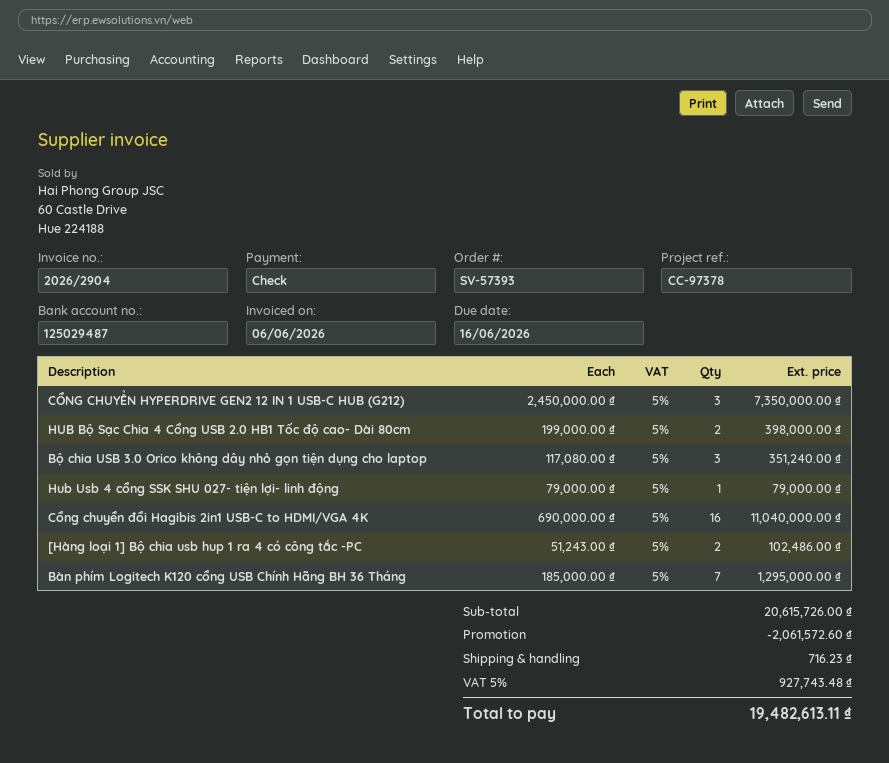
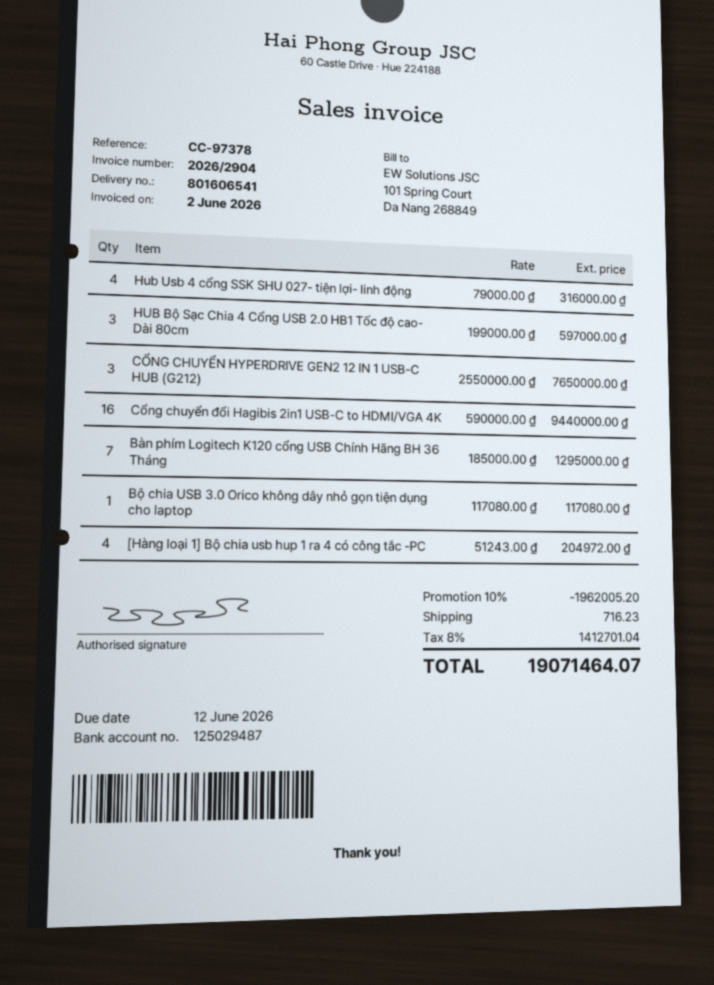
invoice date: 2026-06-06 -> 2026-06-02
due date: 2026-06-16 -> 2026-06-12
CỔNG CHUYỂN HYPERDRIVE GEN2 12 IN 1 USB-C HUB (G212): 3 x 2450000.00 = 7350000.00 -> 3 x 2550000.00 = 7650000.00
HUB Bộ Sạc Chia 4 Cổng USB 2.0 HB1 Tốc độ cao- Dài 80cm: 2 x 199000.00 = 398000.00 -> 3 x 199000.00 = 597000.00
Bộ chia USB 3.0 Orico không dây nhỏ gọn tiện dụng cho laptop: 3 x 117080.00 = 351240.00 -> 1 x 117080.00 = 117080.00
Hub Usb 4 cổng SSK SHU 027- tiện lợi- linh động: 1 x 79000.00 = 79000.00 -> 4 x 79000.00 = 316000.00
Cổng chuyển đổi Hagibis 2in1 USB-C to HDMI/VGA 4K: 16 x 690000.00 = 11040000.00 -> 16 x 590000.00 = 9440000.00
[Hàng loại 1] Bộ chia usb hup 1 ra 4 có công tắc -PC: 2 x 51243.00 = 102486.00 -> 4 x 51243.00 = 204972.00
discount: 2061572.60 -> 1962005.20
tax: 5% = 927743.48 -> 8% = 1412701.04
total: 19482613.11 -> 19071464.07

